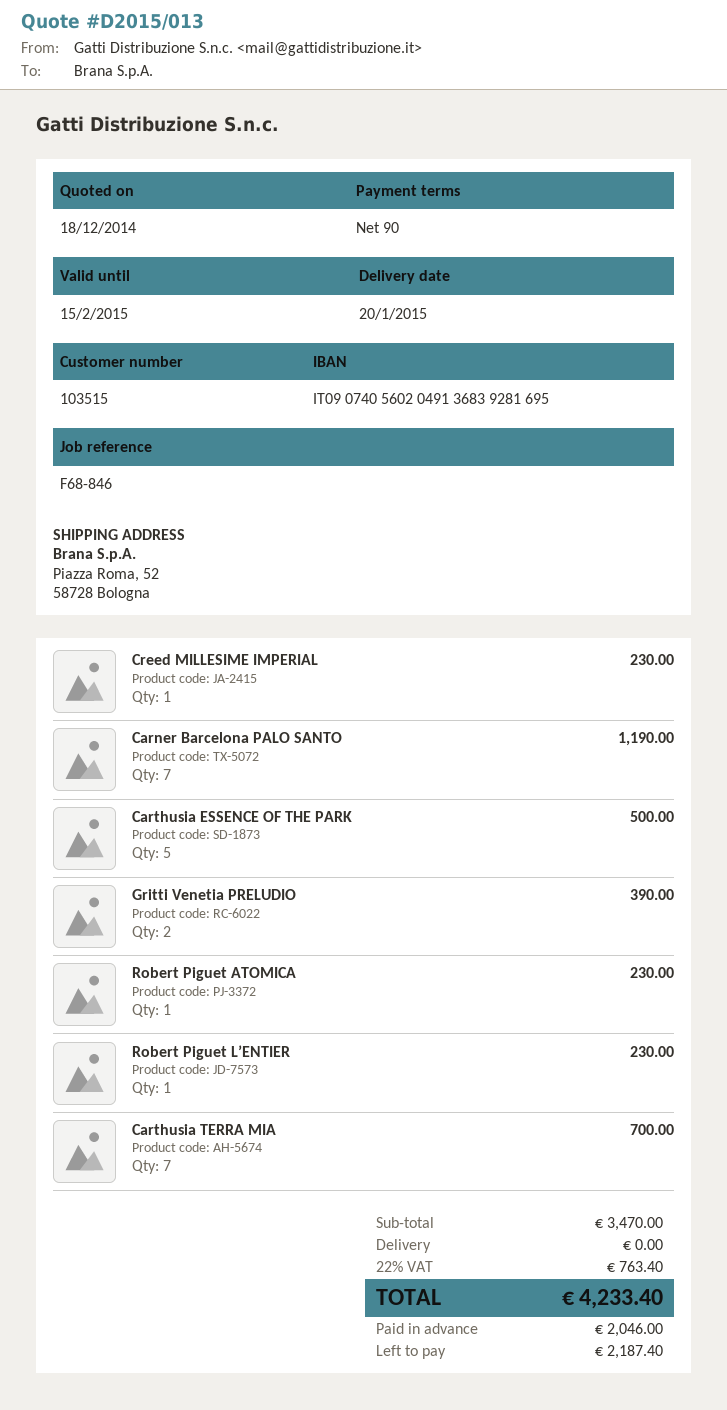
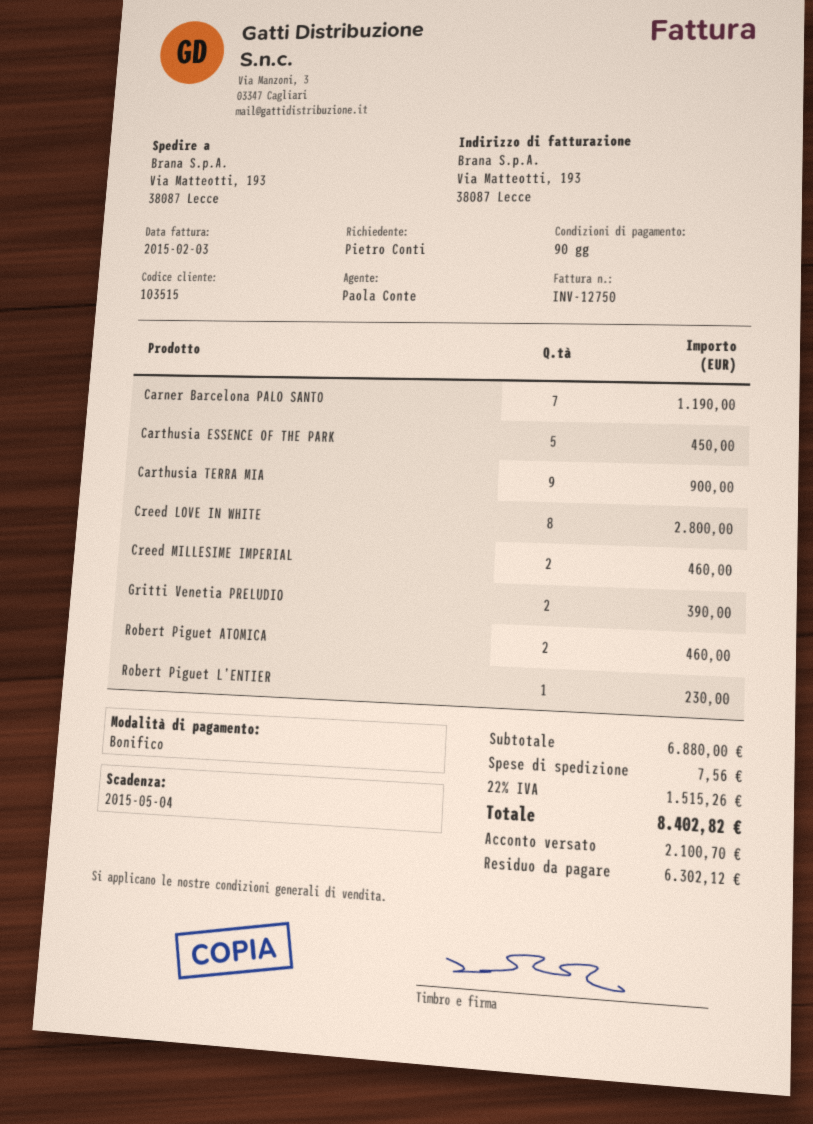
ship to: Piazza Roma, 52, 58728 Bologna -> Via Matteotti, 193, 38087 Lecce
Creed MILLESIME IMPERIAL: 1 for 230.00 -> 2 for 460.00
Carthusia ESSENCE OF THE PARK: 5 for 500.00 -> 5 for 450.00
Robert Piguet ATOMICA: 1 for 230.00 -> 2 for 460.00
Carthusia TERRA MIA: 7 for 700.00 -> 9 for 900.00
Creed LOVE IN WHITE: none -> 8 for 2800.00
subtotal: 3470.00 -> 6880.00
shipping: 0.00 -> 7.56
tax: 22% = 763.40 -> 22% = 1515.26
total: 4233.40 -> 8402.82
deposit: 2046.00 -> 2100.70
balance: 2187.40 -> 6302.12

